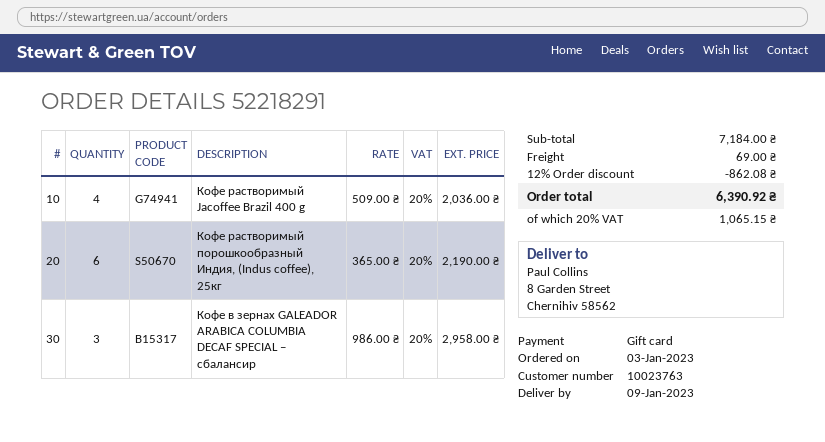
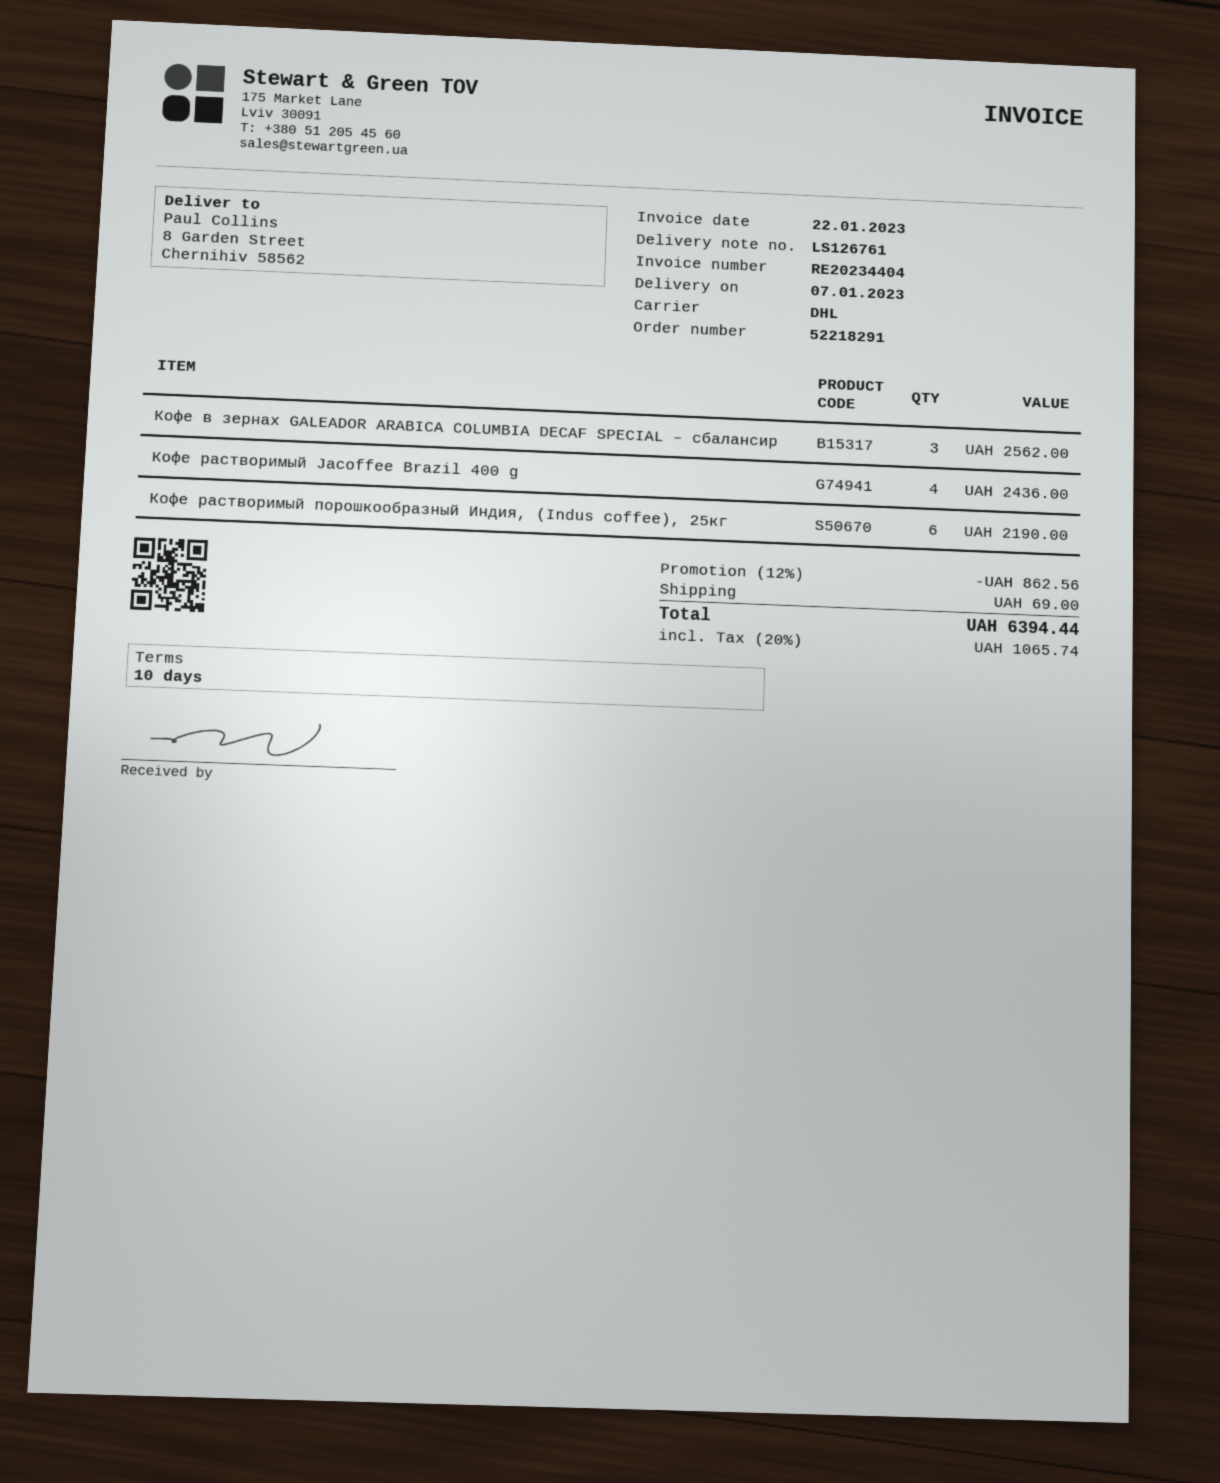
delivery date: 2023-01-09 -> 2023-01-07
Кофе растворимый Jacoffee Brazil 400 g: 4 for 2036.00 -> 4 for 2436.00
Кофе в зернах GALEADOR ARABICA COLUMBIA DECAF SPECIAL – сбалансир: 3 for 2958.00 -> 3 for 2562.00
discount: 12% = 862.08 -> 12% = 862.56
tax: 20% = 1065.15 -> 20% = 1065.74
total: 6390.92 -> 6394.44

